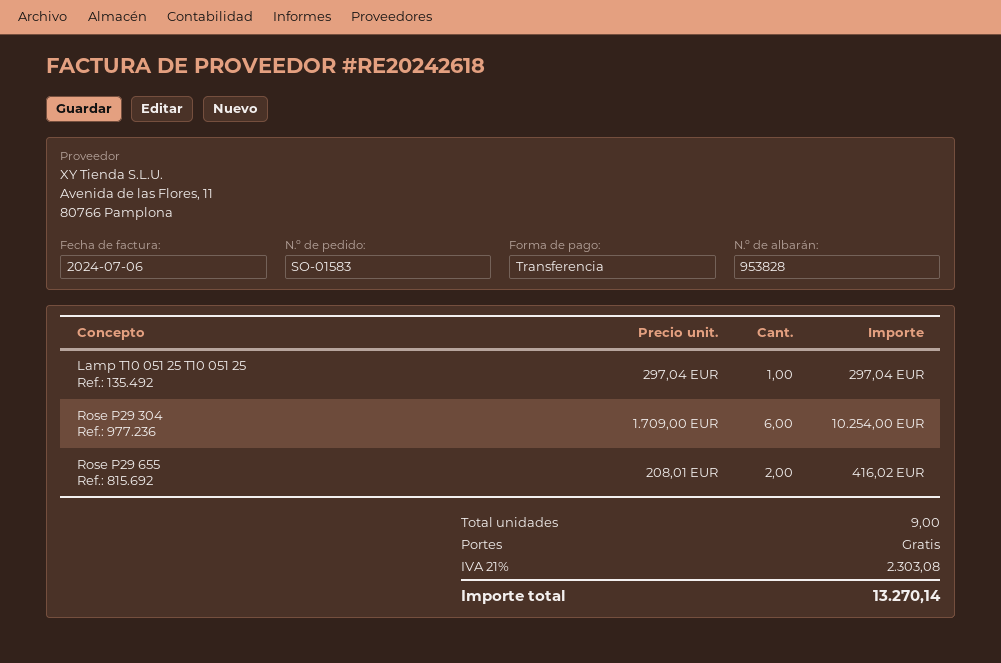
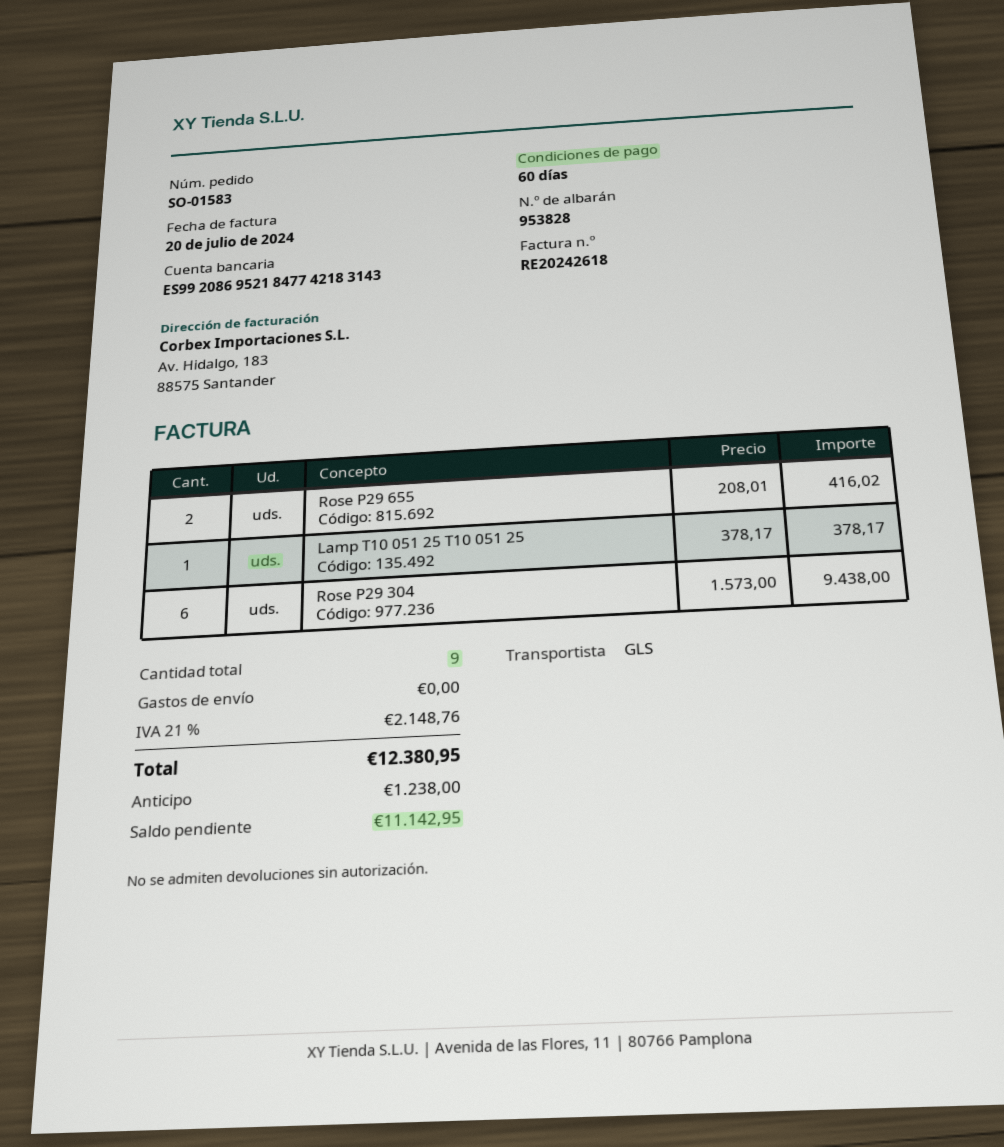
invoice date: 2024-07-06 -> 2024-07-20
Lamp T10 051 25 T10 051 25: 1 x 297.04 = 297.04 -> 1 x 378.17 = 378.17
Rose P29 304: 6 x 1709.00 = 10254.00 -> 6 x 1573.00 = 9438.00
tax: 21% = 2303.08 -> 21% = 2148.76
total: 13270.14 -> 12380.95

